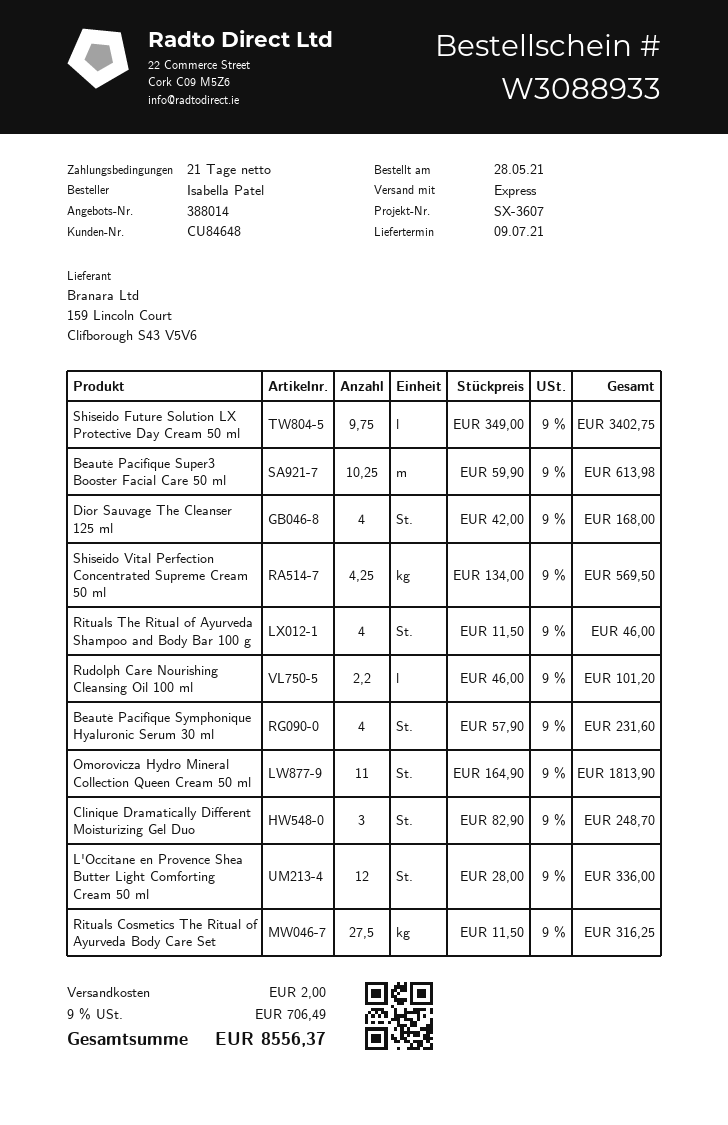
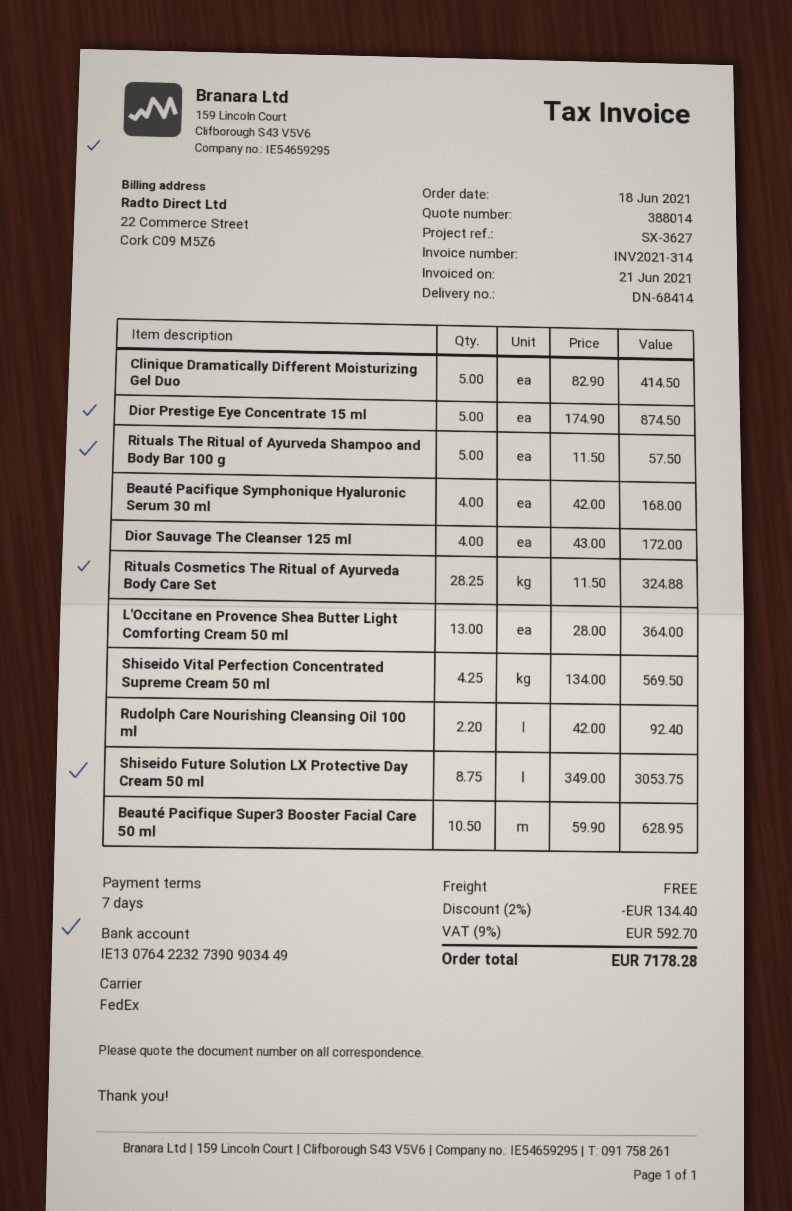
order date: 2021-05-28 -> 2021-06-18
payment terms: 21 days -> 7 days
reference: SX-3607 -> SX-3627
shipping method: express -> FedEx
Shiseido Future Solution LX Protective Day Cream 50 ml: 9.75 x 349.00 = 3402.75 -> 8.75 x 349.00 = 3053.75
Beauté Pacifique Super3 Booster Facial Care 50 ml: 10.25 x 59.90 = 613.98 -> 10.5 x 59.90 = 628.95
Dior Sauvage The Cleanser 125 ml: 4 x 42.00 = 168.00 -> 4 x 43.00 = 172.00
Rituals The Ritual of Ayurveda Shampoo and Body Bar 100 g: 4 x 11.50 = 46.00 -> 5 x 11.50 = 57.50
Rudolph Care Nourishing Cleansing Oil 100 ml: 2.2 x 46.00 = 101.20 -> 2.2 x 42.00 = 92.40
Beauté Pacifique Symphonique Hyaluronic Serum 30 ml: 4 x 57.90 = 231.60 -> 4 x 42.00 = 168.00
Omorovicza Hydro Mineral Collection Queen Cream 50 ml: 11 x 164.90 = 1813.90 -> none
Clinique Dramatically Different Moisturizing Gel Duo: 3 x 82.90 = 248.70 -> 5 x 82.90 = 414.50
L'Occitane en Provence Shea Butter Light Comforting Cream 50 ml: 12 x 28.00 = 336.00 -> 13 x 28.00 = 364.00
Rituals Cosmetics The Ritual of Ayurveda Body Care Set: 27.5 x 11.50 = 316.25 -> 28.25 x 11.50 = 324.88
Dior Prestige Eye Concentrate 15 ml: none -> 5 x 174.90 = 874.50
discount: none -> 2% = 134.40
shipping: 2.00 -> 0.00
tax: 9% = 706.49 -> 9% = 592.70
total: 8556.37 -> 7178.28

